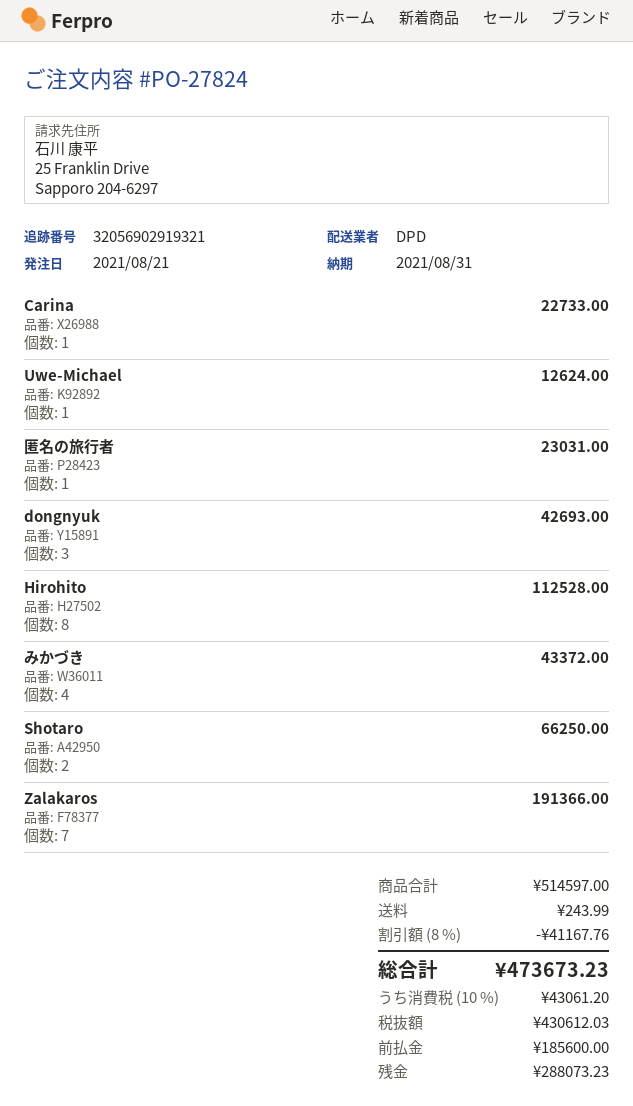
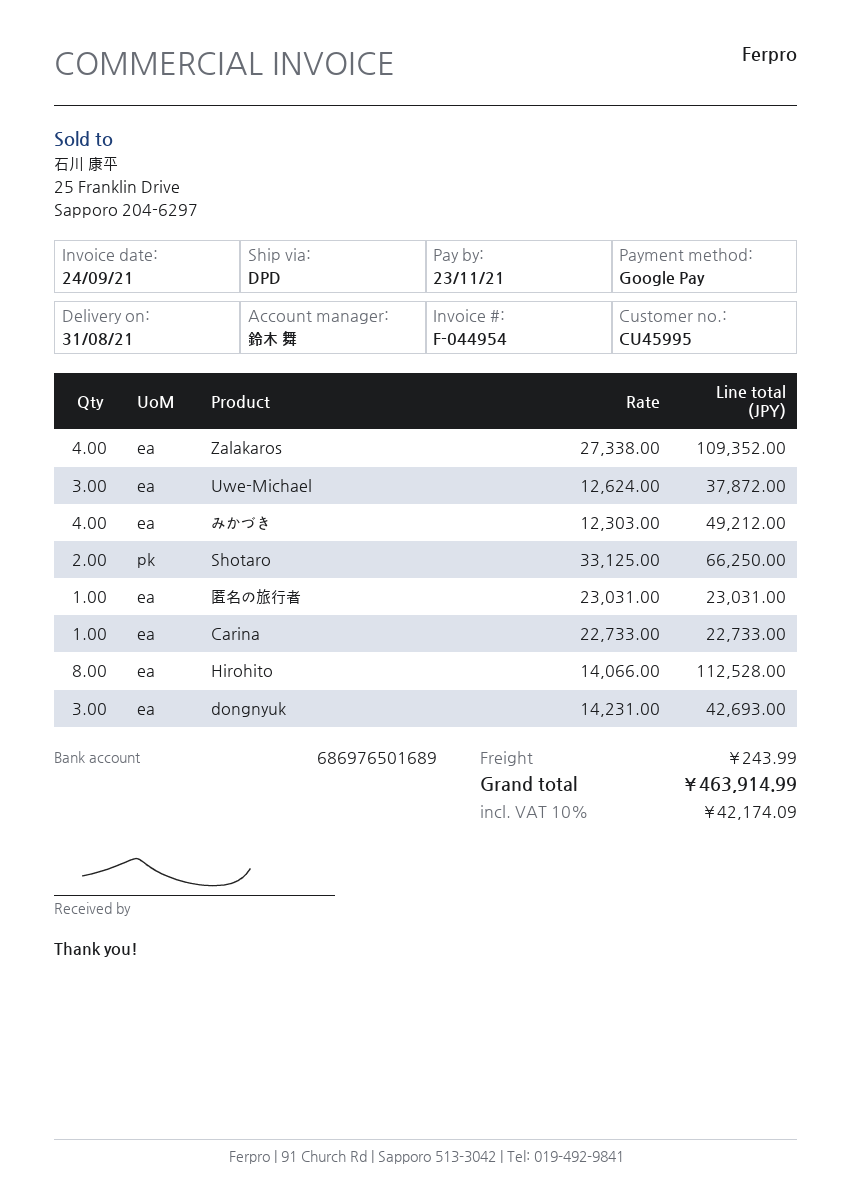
Uwe-Michael: 1 for 12624.00 -> 3 for 37872.00
みかづき: 4 for 43372.00 -> 4 for 49212.00
Zalakaros: 7 for 191366.00 -> 4 for 109352.00
discount: 8% = 41167.76 -> none
tax: 10% = 43061.20 -> 10% = 42174.09
total: 473673.23 -> 463914.99

